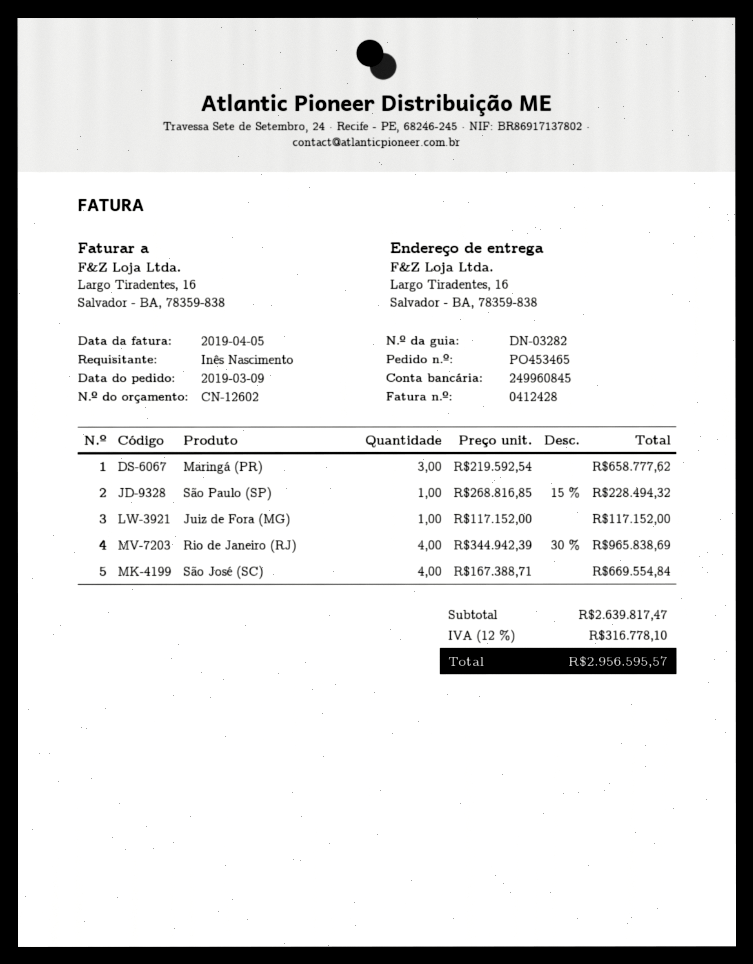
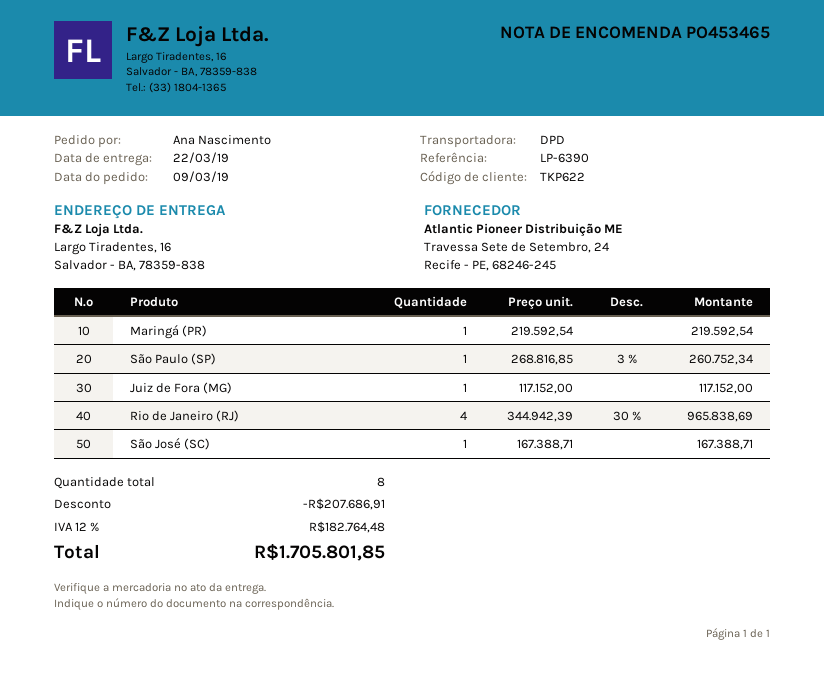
ordered by: Inês Nascimento -> Ana Nascimento
Maringá (PR): 3 x 219592.54 = 658777.62 -> 1 x 219592.54 = 219592.54
São Paulo (SP): 1 x 268816.85 - 15% = 228494.32 -> 1 x 268816.85 - 3% = 260752.34
São José (SC): 4 x 167388.71 = 669554.84 -> 1 x 167388.71 = 167388.71
discount: none -> 207686.91
tax: 12% = 316778.10 -> 12% = 182764.48
total: 2956595.57 -> 1705801.85

